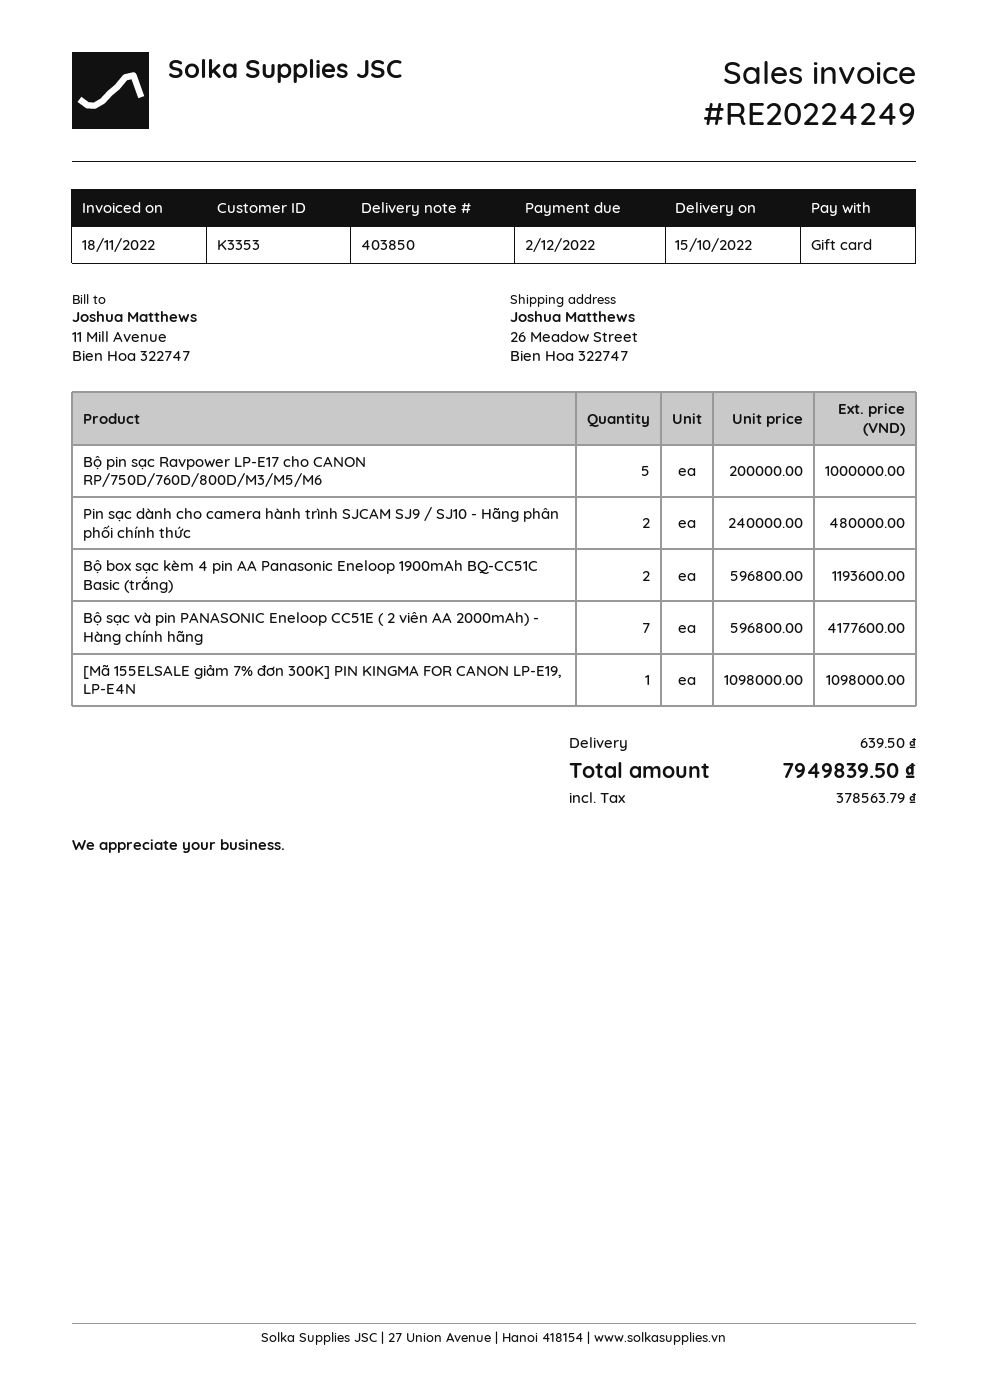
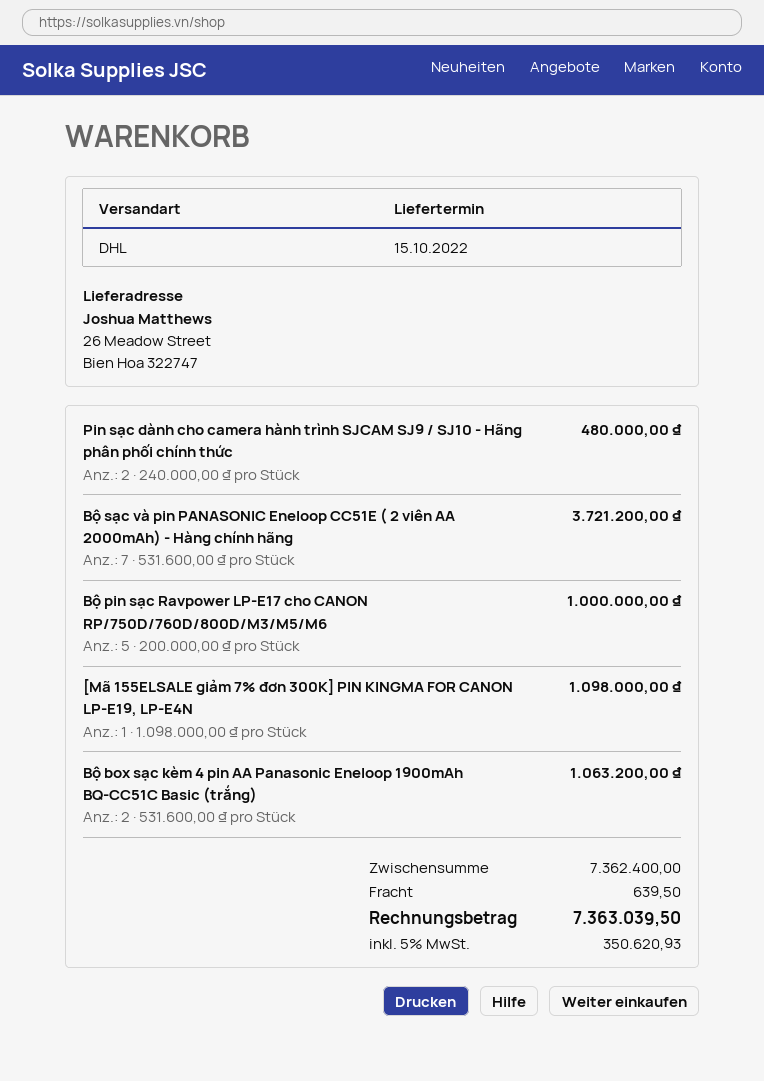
Bộ box sạc kèm 4 pin AA Panasonic Eneloop 1900mAh BQ-CC51C Basic (trắng): 2 x 596800.00 = 1193600.00 -> 2 x 531600.00 = 1063200.00
Bộ sạc và pin PANASONIC Eneloop CC51E ( 2 viên AA 2000mAh) - Hàng chính hãng: 7 x 596800.00 = 4177600.00 -> 7 x 531600.00 = 3721200.00
tax: 378563.79 -> 350620.93
total: 7949839.50 -> 7363039.50

